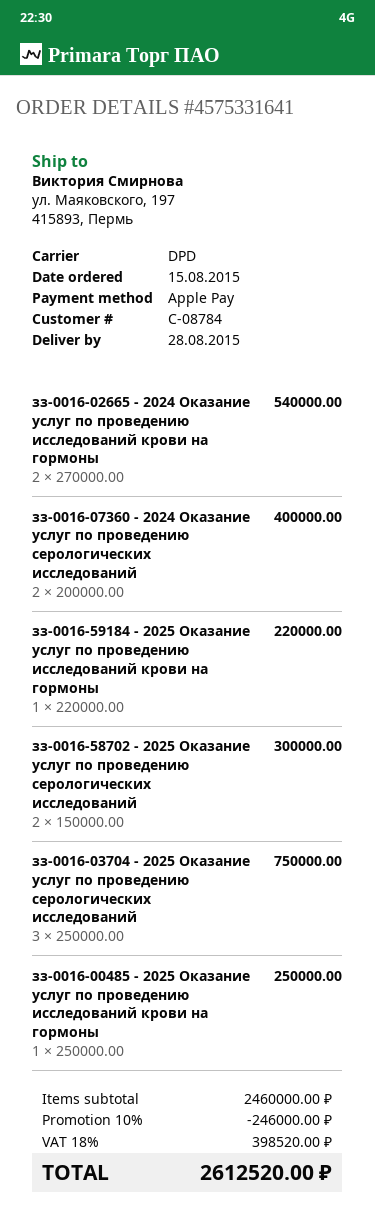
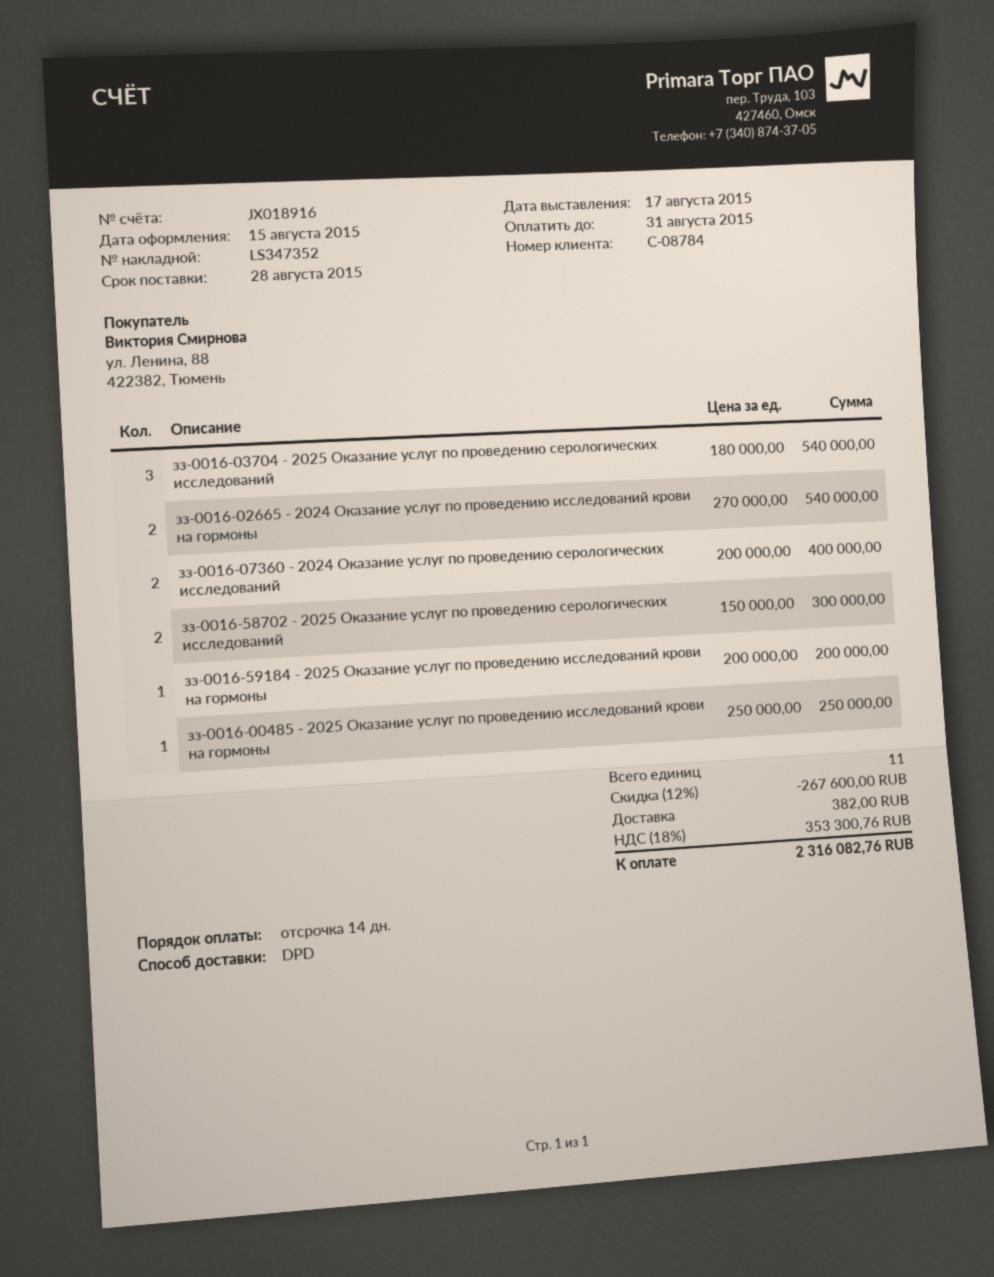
зз-0016-59184 - 2025 Оказание услуг по проведению исследований крови на гормоны: 1 x 220000.00 = 220000.00 -> 1 x 200000.00 = 200000.00
зз-0016-03704 - 2025 Оказание услуг по проведению серологических исследований: 3 x 250000.00 = 750000.00 -> 3 x 180000.00 = 540000.00
discount: 10% = 246000.00 -> 12% = 267600.00
shipping: none -> 382.00
tax: 18% = 398520.00 -> 18% = 353300.76
total: 2612520.00 -> 2316082.76

